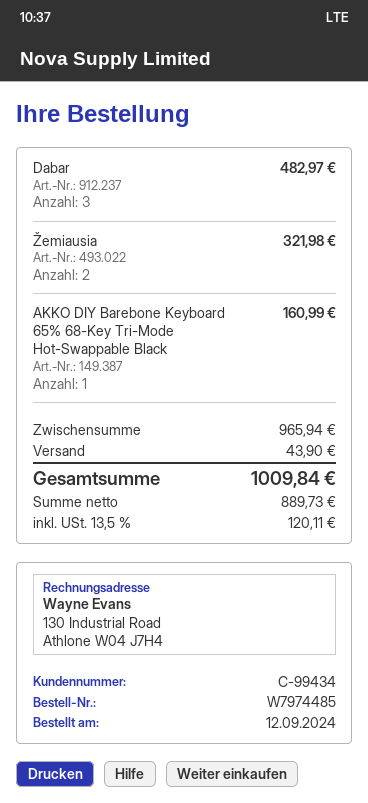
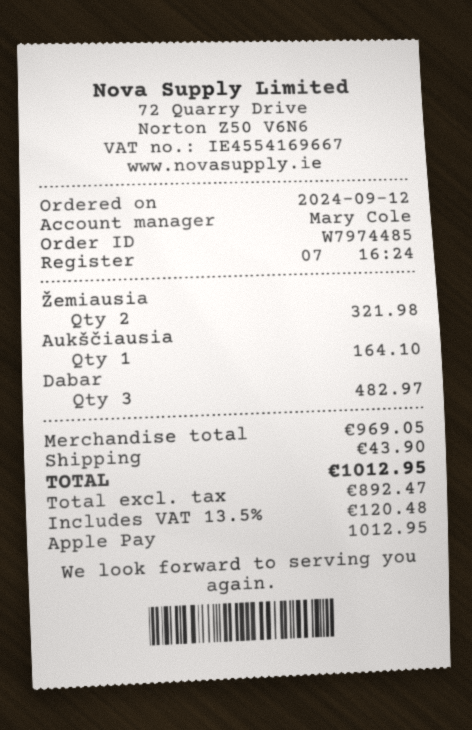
AKKO DIY Barebone Keyboard 65% 68-Key Tri-Mode Hot-Swappable Black: 1 for 160.99 -> none
Aukščiausia: none -> 1 for 164.10
subtotal: 965.94 -> 969.05
net: 889.73 -> 892.47
tax: 13.5% = 120.11 -> 13.5% = 120.48
total: 1009.84 -> 1012.95

